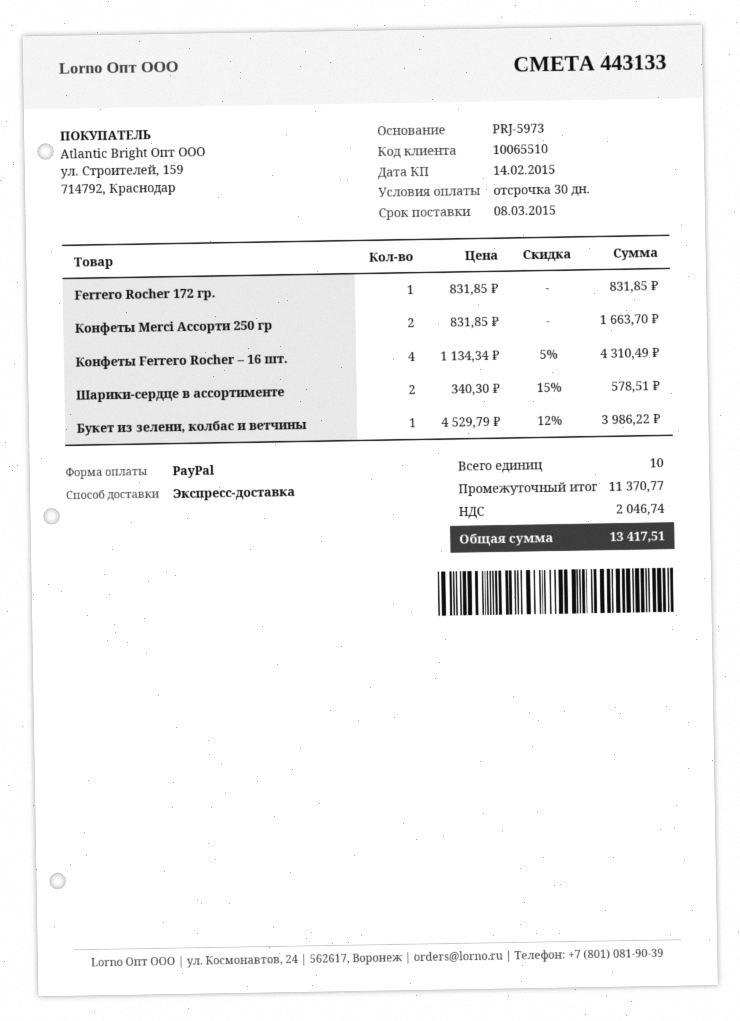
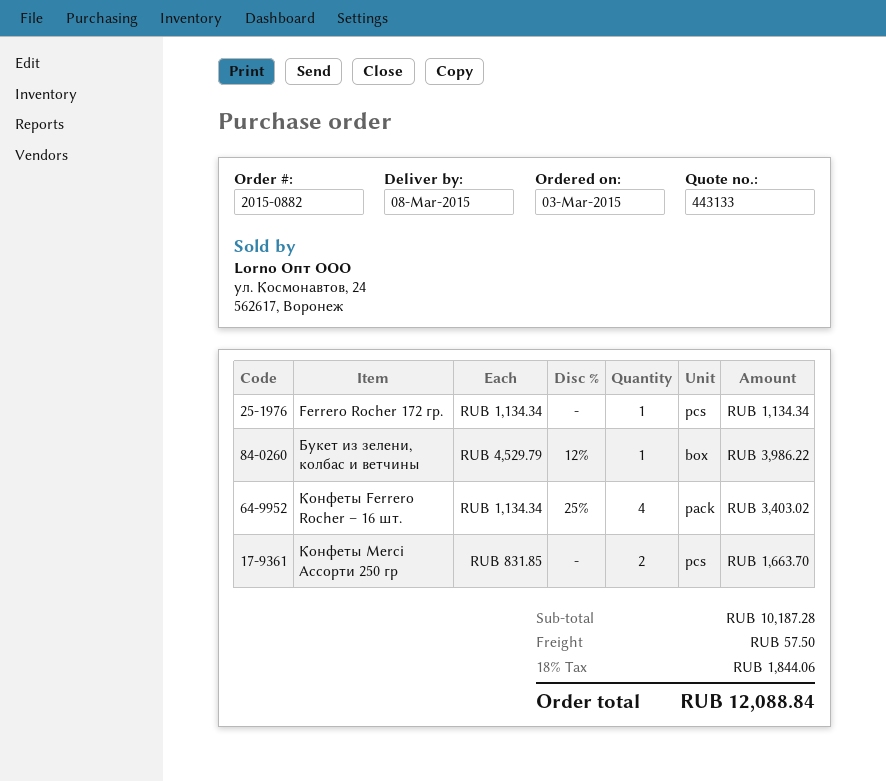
Ferrero Rocher 172 гр.: 1 x 831.85 = 831.85 -> 1 x 1134.34 = 1134.34
Конфеты Ferrero Rocher – 16 шт.: 4 x 1134.34 - 5% = 4310.49 -> 4 x 1134.34 - 25% = 3403.02
Шарики-сердце в ассортименте: 2 x 340.30 - 15% = 578.51 -> none
subtotal: 11370.77 -> 10187.28
shipping: none -> 57.50
tax: 2046.74 -> 1844.06
total: 13417.51 -> 12088.84

